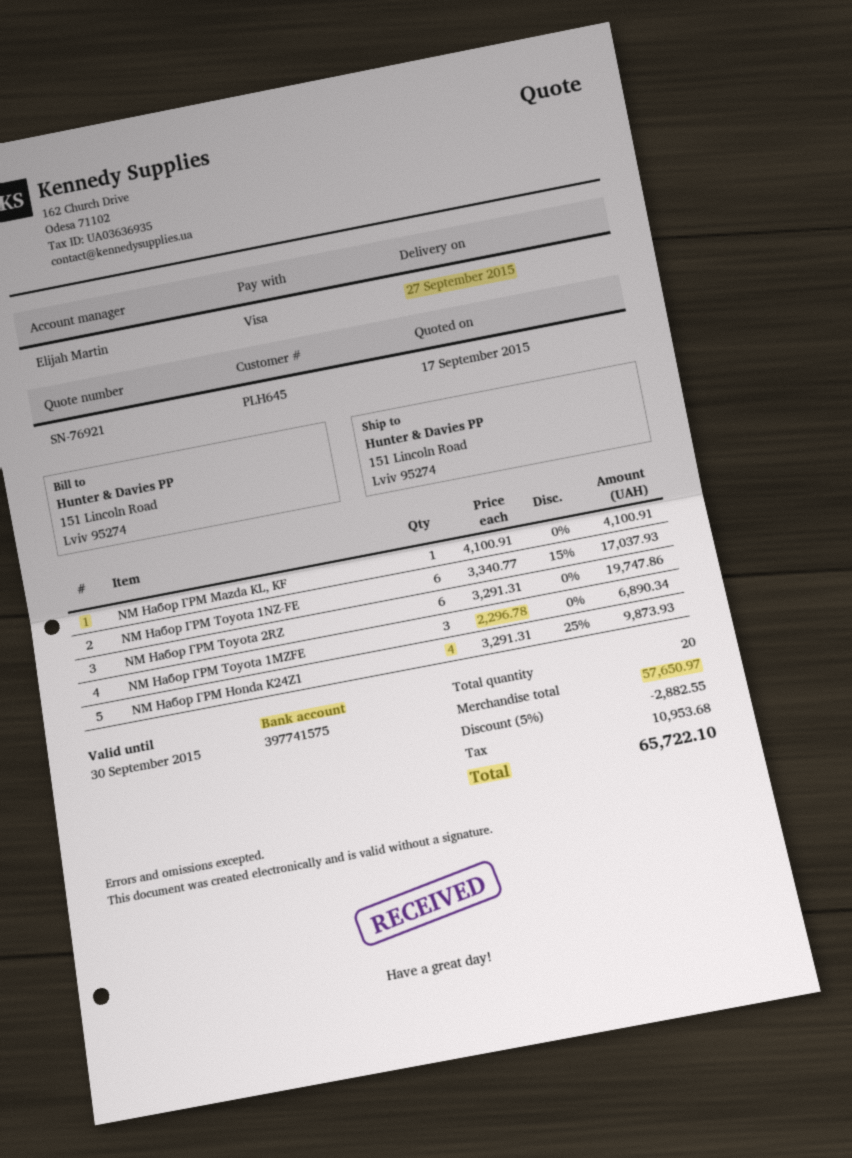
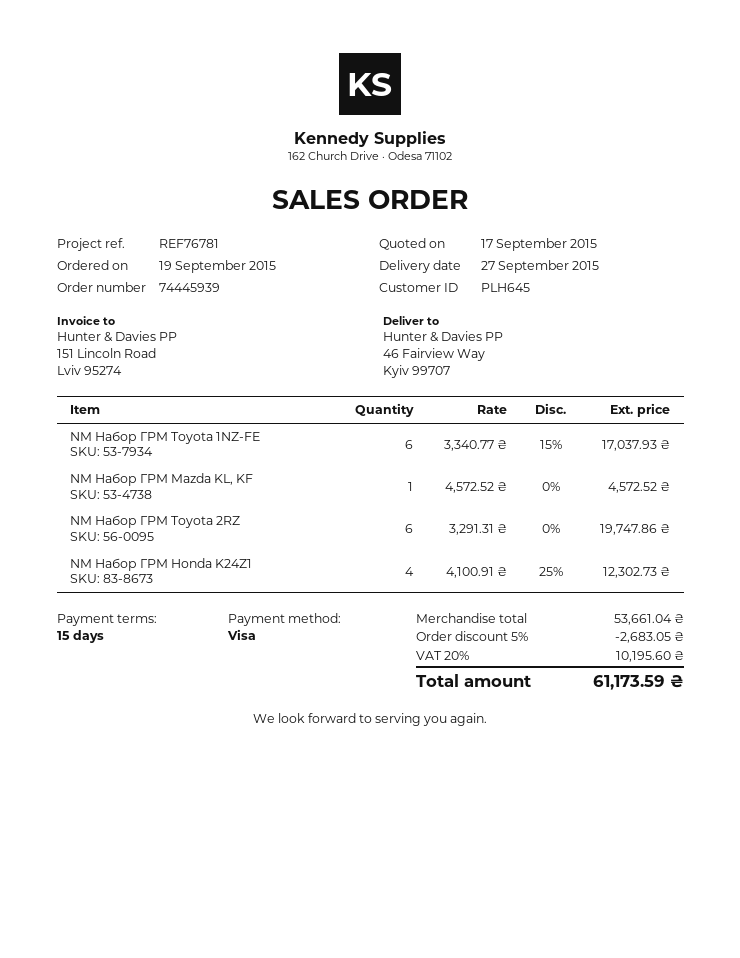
ship to: 151 Lincoln Road, Lviv 95274 -> 46 Fairview Way, Kyiv 99707
NM Набор ГРМ Mazda KL, KF: 1 x 4100.91 = 4100.91 -> 1 x 4572.52 = 4572.52
NM Набор ГРМ Toyota 1MZFE: 3 x 2296.78 = 6890.34 -> none
NM Набор ГРМ Honda K24Z1: 4 x 3291.31 - 25% = 9873.93 -> 4 x 4100.91 - 25% = 12302.73
subtotal: 57650.97 -> 53661.04
discount: 5% = 2882.55 -> 5% = 2683.05
tax: 10953.68 -> 10195.60
total: 65722.10 -> 61173.59

